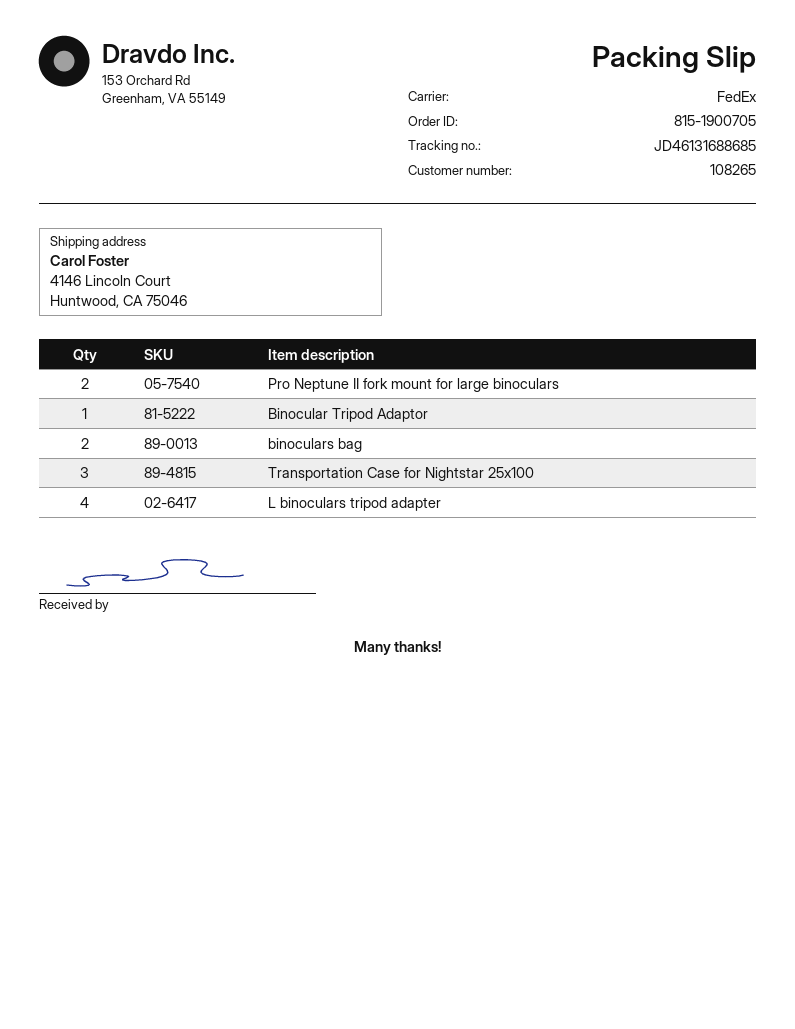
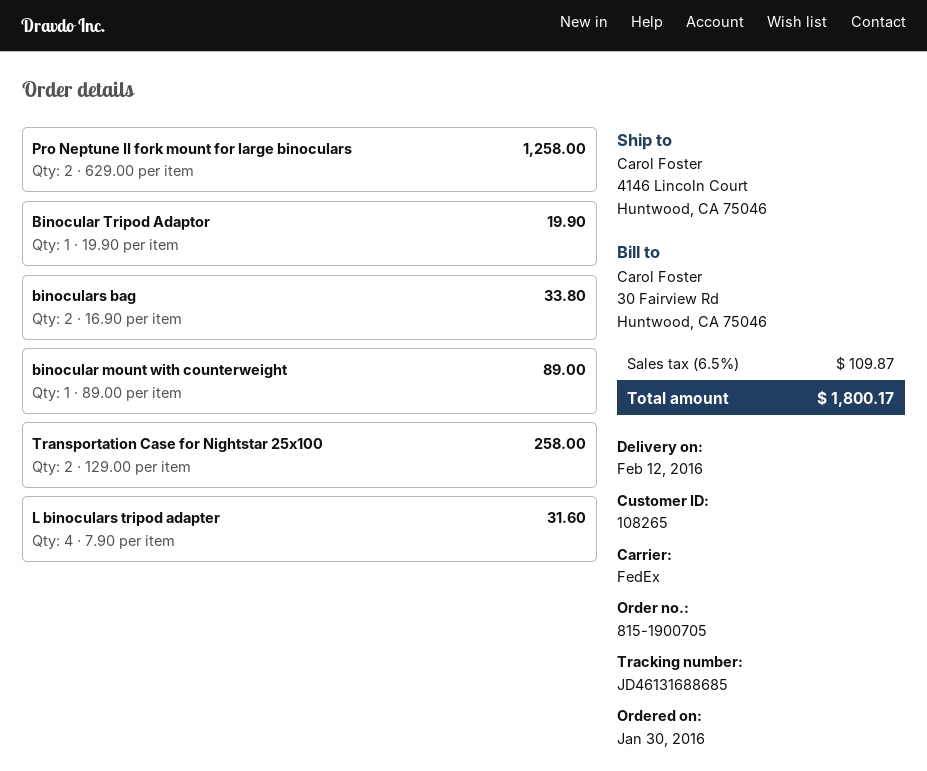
Transportation Case for Nightstar 25x100: 3 -> 2
binocular mount with counterweight: none -> 1

